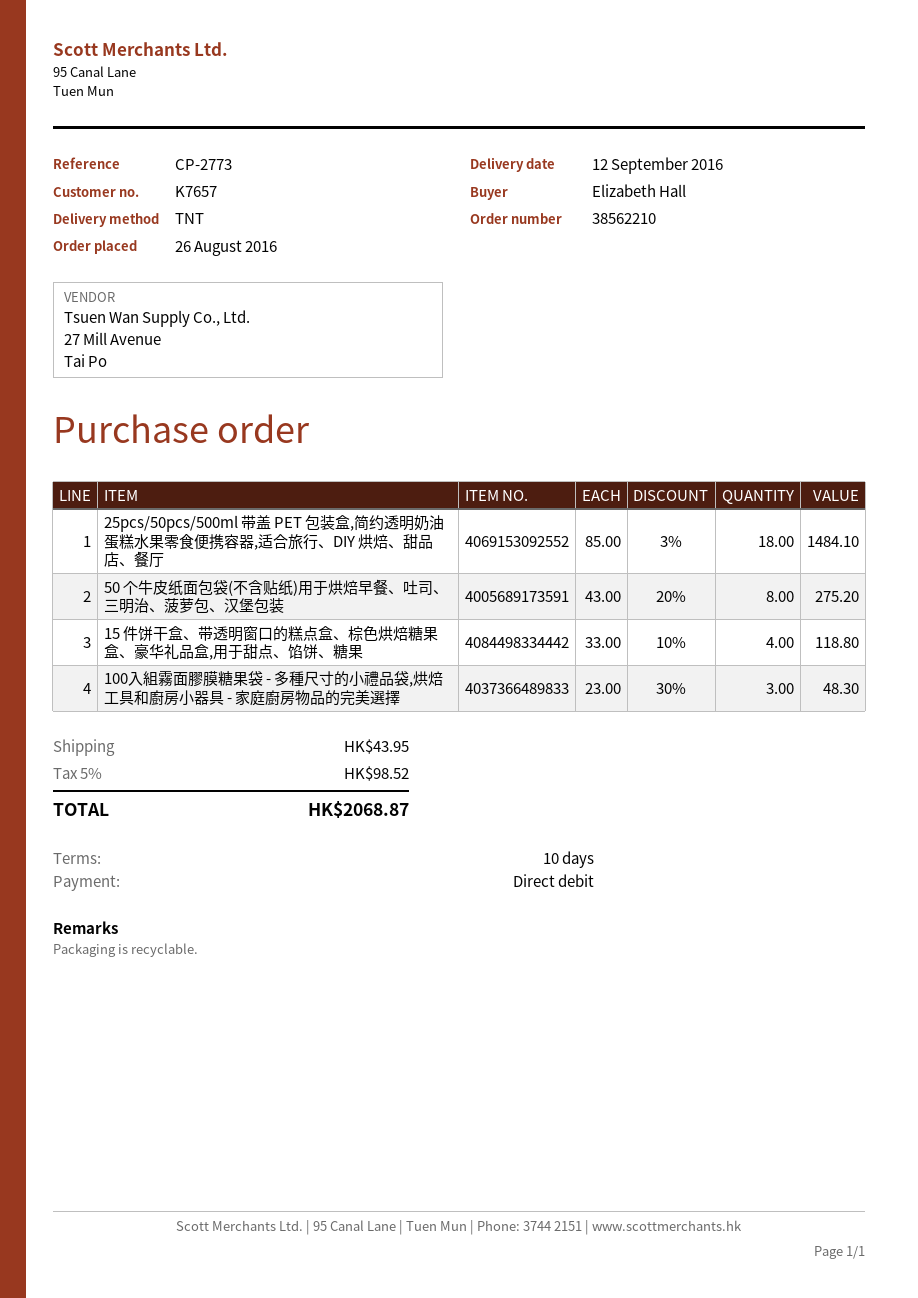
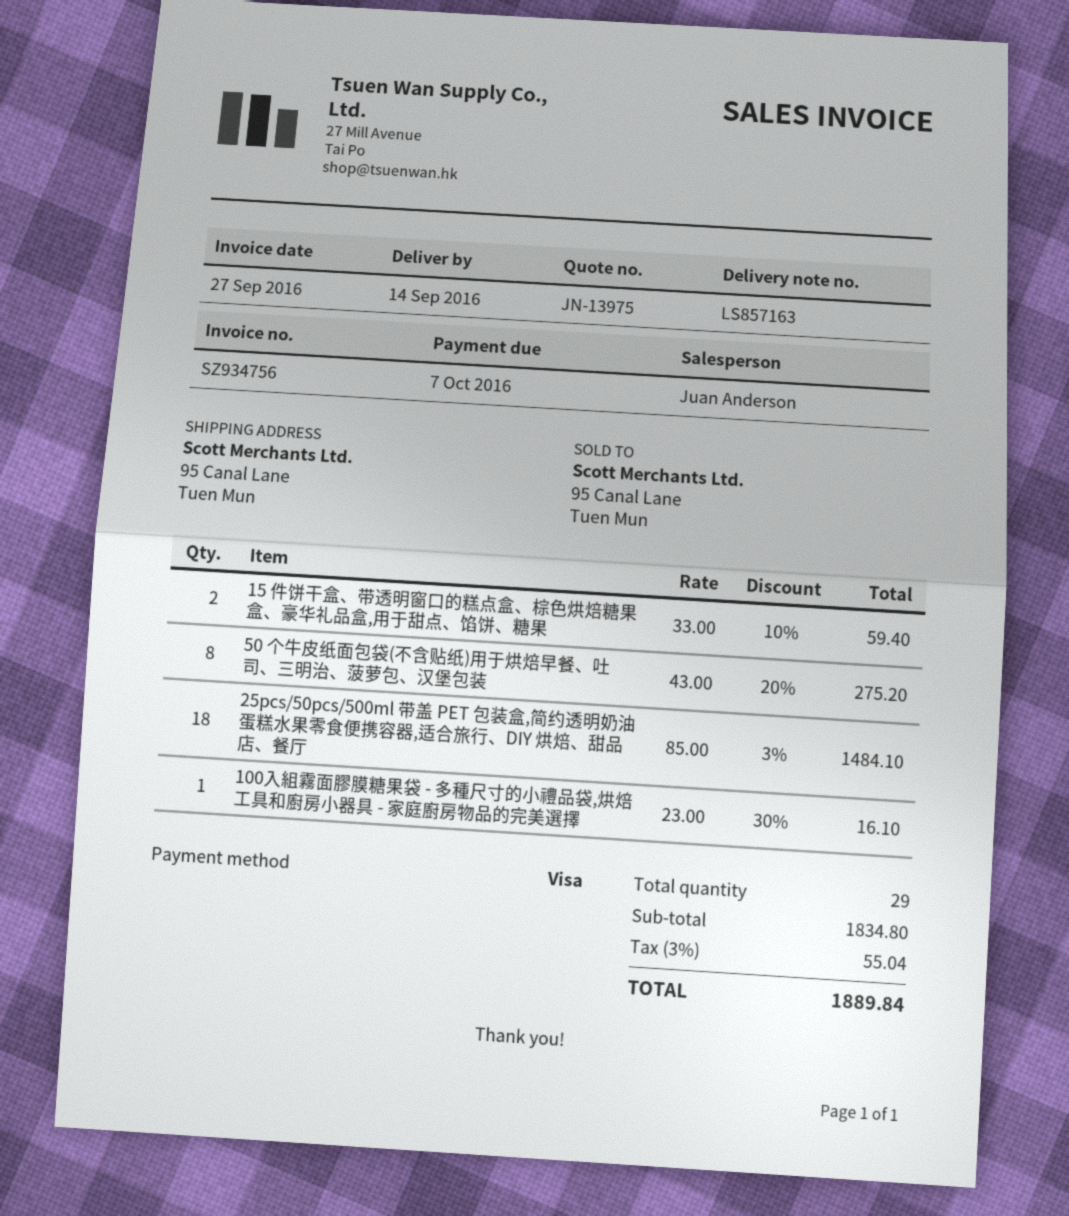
delivery date: 2016-09-12 -> 2016-09-14
payment method: direct debit -> Visa
15 件饼干盒、带透明窗口的糕点盒、棕色烘焙糖果盒、豪华礼品盒,用于甜点、馅饼、糖果: 4 x 33.00 - 10% = 118.80 -> 2 x 33.00 - 10% = 59.40
100入組霧面膠膜糖果袋 - 多種尺寸的小禮品袋,烘焙工具和廚房小器具 - 家庭廚房物品的完美選擇: 3 x 23.00 - 30% = 48.30 -> 1 x 23.00 - 30% = 16.10
shipping: 43.95 -> none
tax: 5% = 98.52 -> 3% = 55.04
total: 2068.87 -> 1889.84

